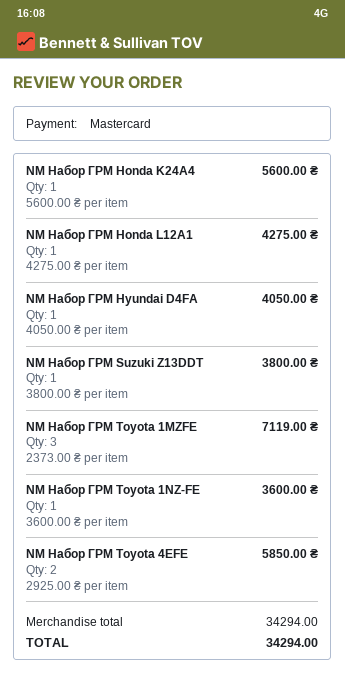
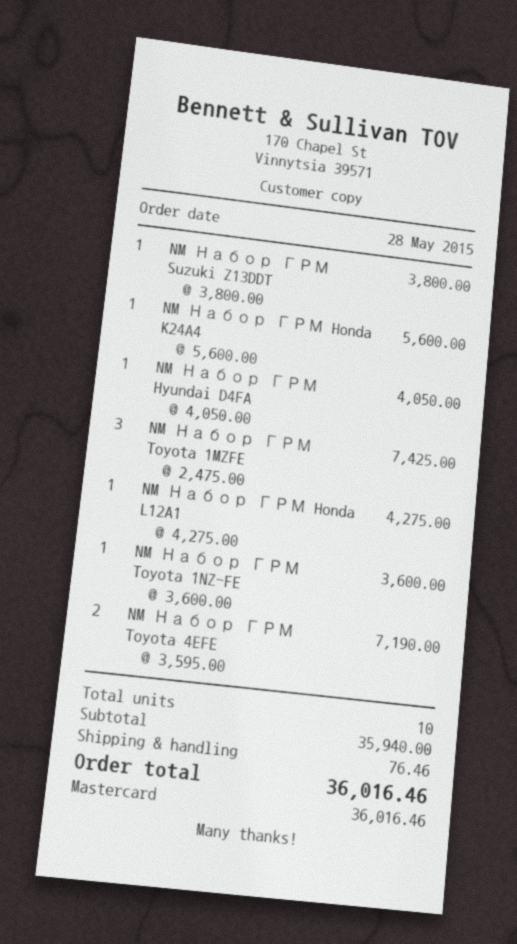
NM Набор ГРМ Toyota 1MZFE: 3 x 2373.00 = 7119.00 -> 3 x 2475.00 = 7425.00
NM Набор ГРМ Toyota 4EFE: 2 x 2925.00 = 5850.00 -> 2 x 3595.00 = 7190.00
subtotal: 34294.00 -> 35940.00
shipping: none -> 76.46
total: 34294.00 -> 36016.46

